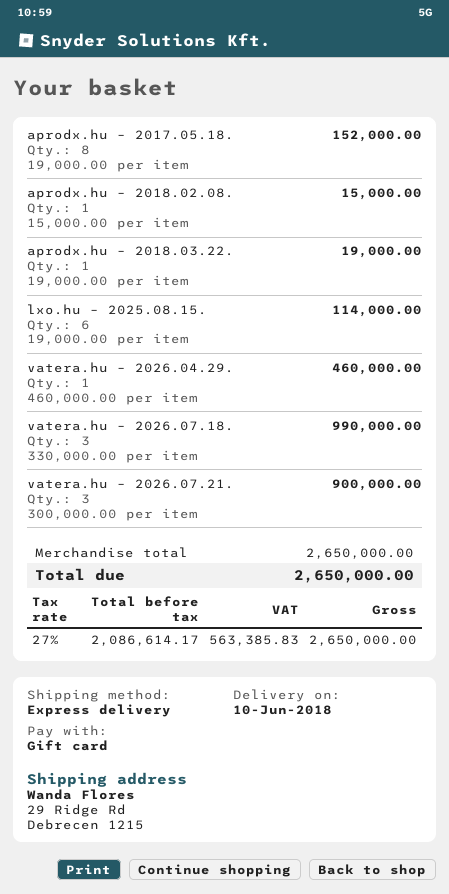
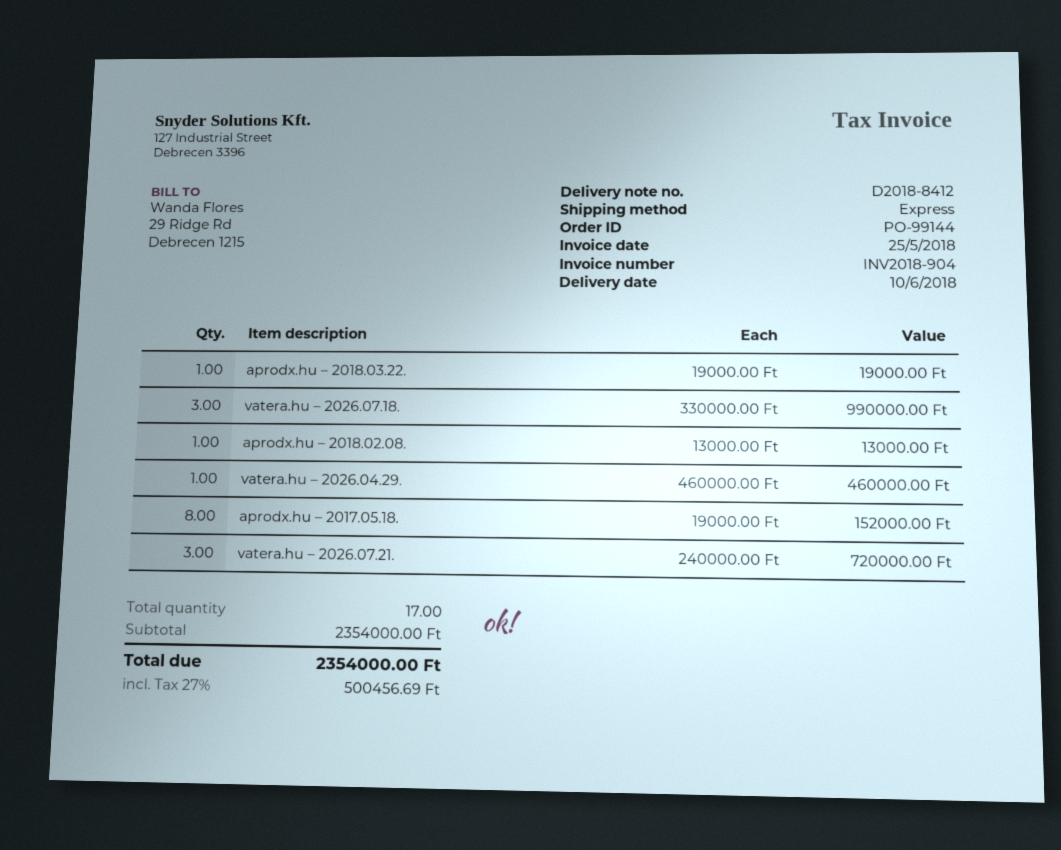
aprodx.hu – 2018.02.08.: 1 x 15000.00 = 15000.00 -> 1 x 13000.00 = 13000.00
lxo.hu – 2025.08.15.: 6 x 19000.00 = 114000.00 -> none
vatera.hu – 2026.07.21.: 3 x 300000.00 = 900000.00 -> 3 x 240000.00 = 720000.00
subtotal: 2650000.00 -> 2354000.00
tax: 27% = 563385.83 -> 27% = 500456.69
total: 2650000.00 -> 2354000.00

